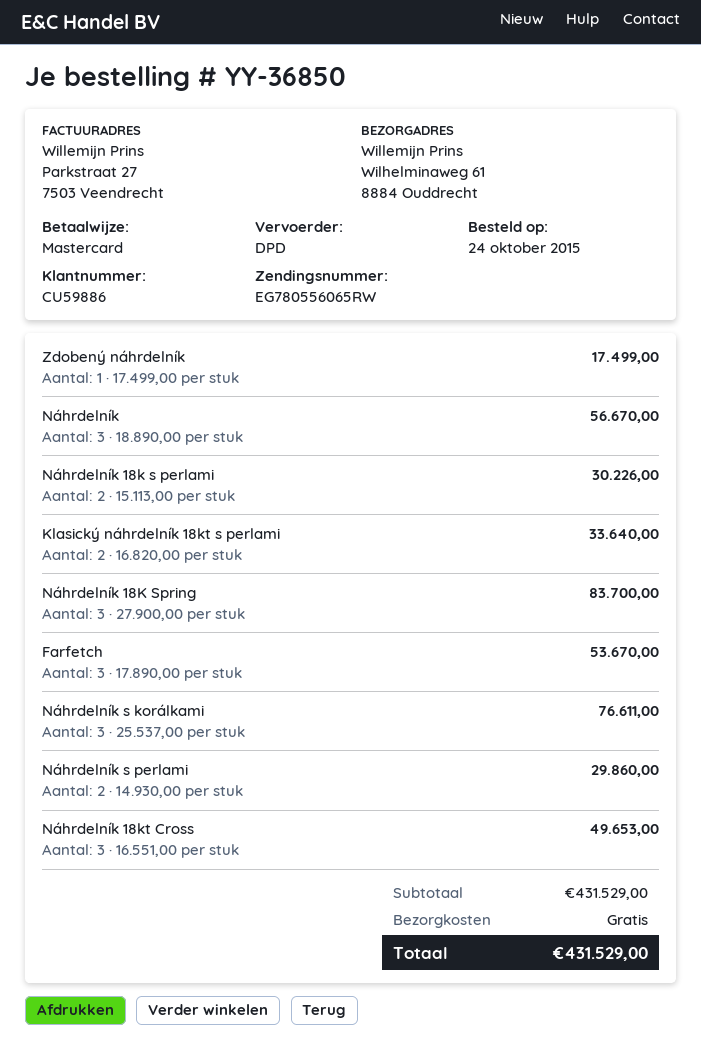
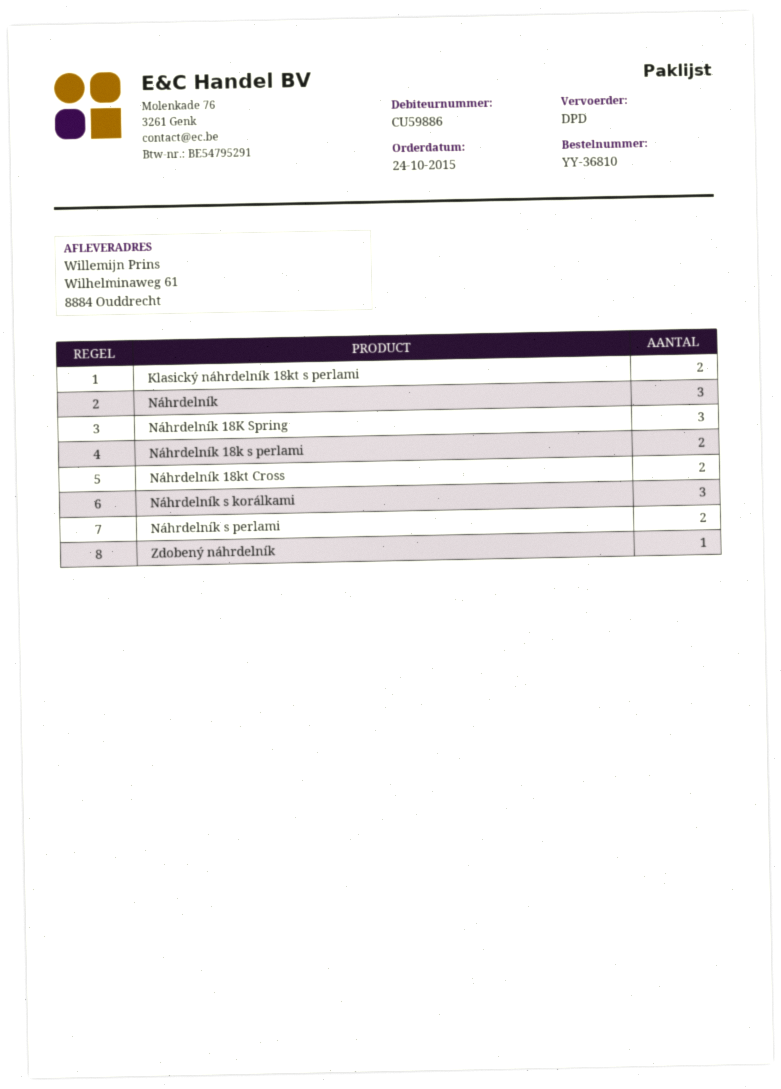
order number: YY-36850 -> YY-36810
Farfetch: 3 -> none
Náhrdelník 18kt Cross: 3 -> 2

